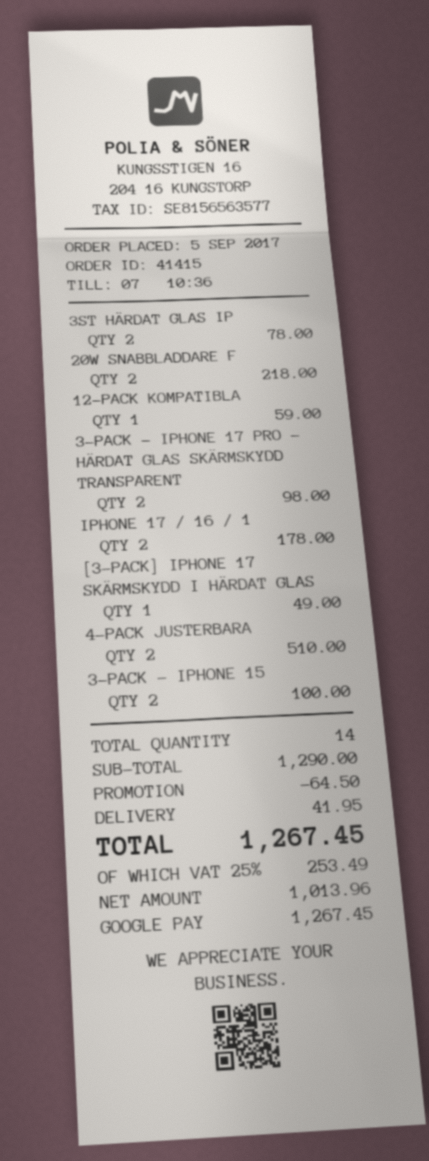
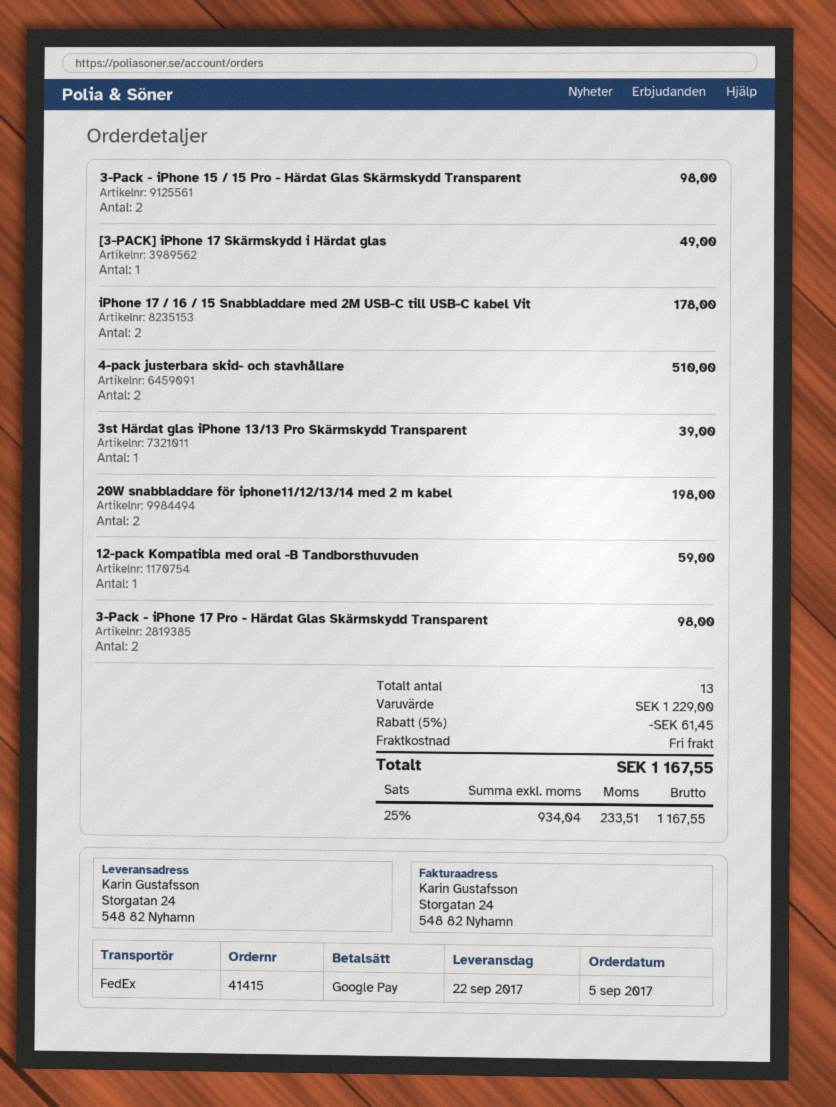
3ST HÄRDAT GLAS IP: 2 for 78.00 -> 1 for 39.00
20W SNABBLADDARE F: 2 for 218.00 -> 2 for 198.00
3-PACK - IPHONE 15: 2 for 100.00 -> 2 for 98.00
total quantity: 14 -> 13
subtotal: 1290.00 -> 1229.00
discount: 64.50 -> 61.45
shipping: 41.95 -> 0.00
net: 1013.96 -> 934.04
tax: 25% = 253.49 -> 25% = 233.51
total: 1267.45 -> 1167.55

